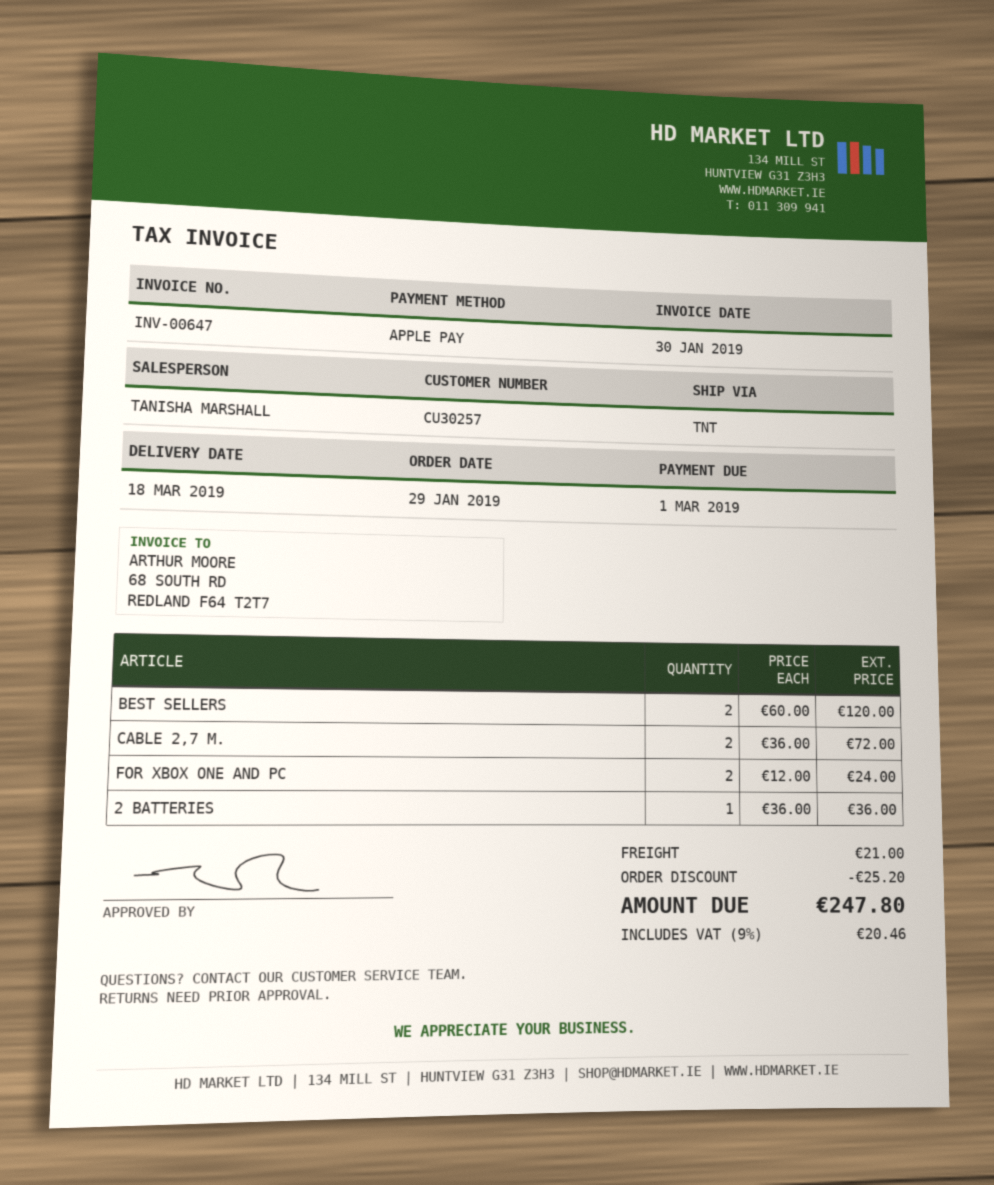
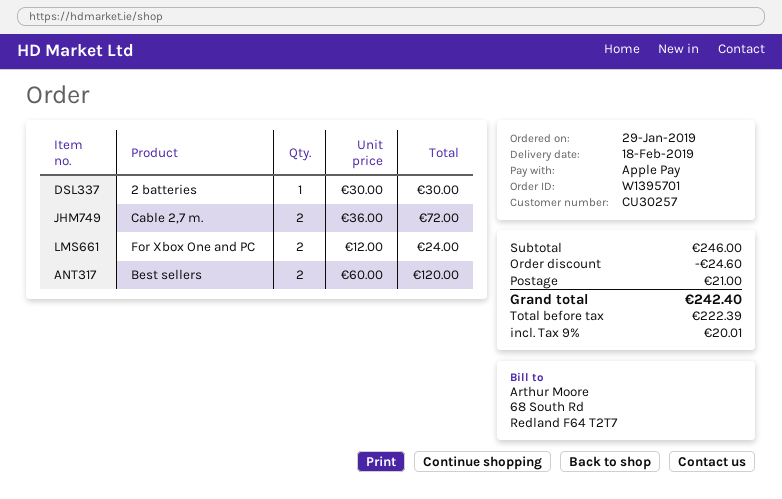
delivery date: 2019-03-18 -> 2019-02-18
2 BATTERIES: 1 x 36.00 = 36.00 -> 1 x 30.00 = 30.00
discount: 25.20 -> 24.60
tax: 9% = 20.46 -> 9% = 20.01
total: 247.80 -> 242.40

